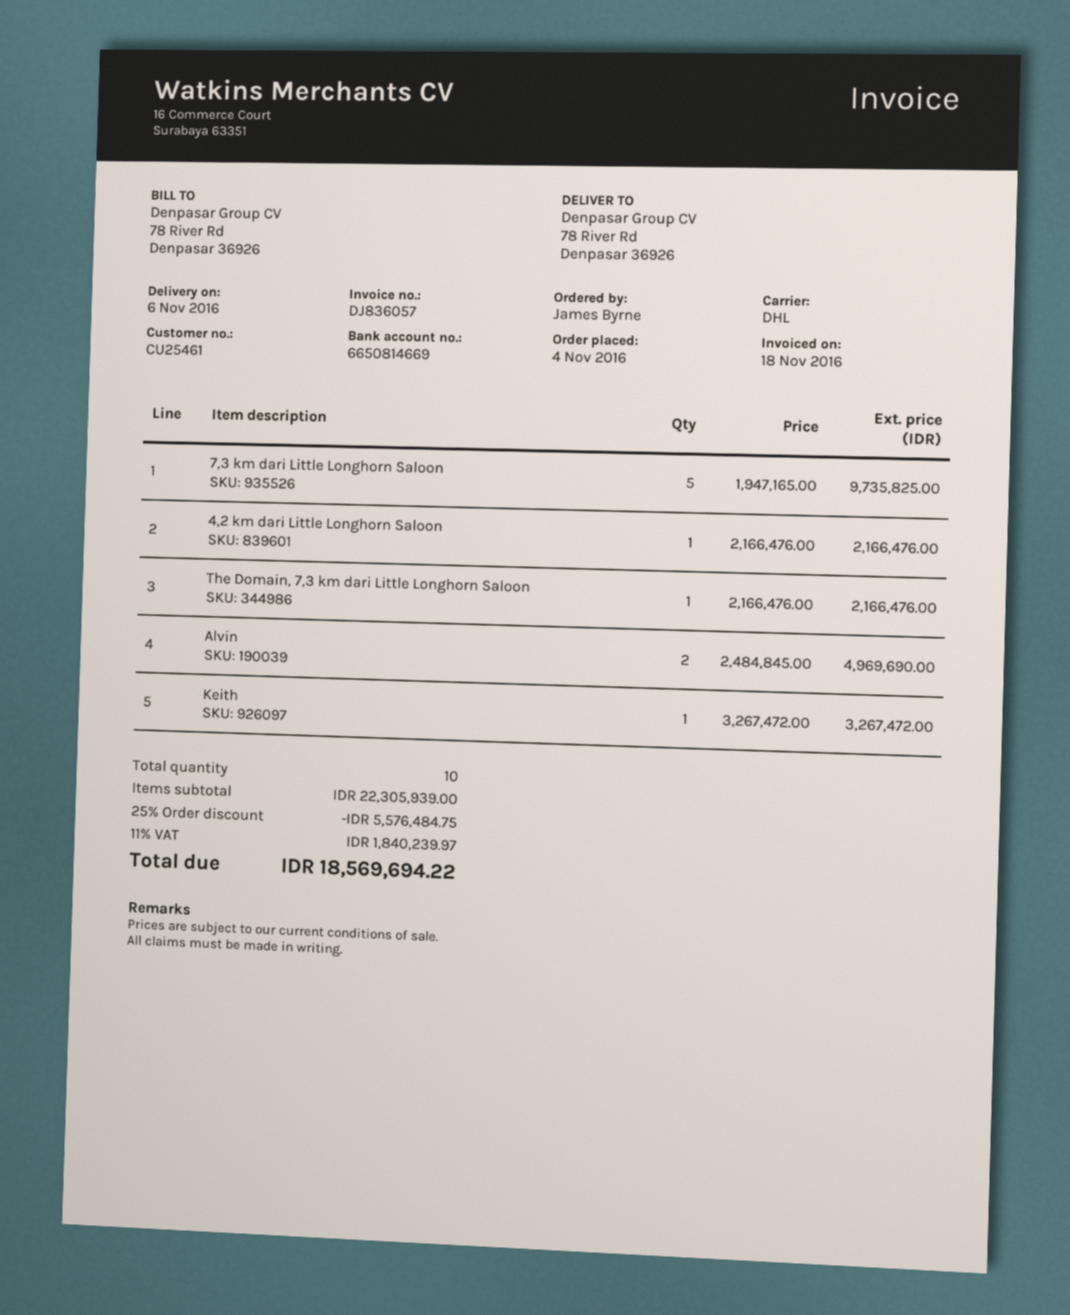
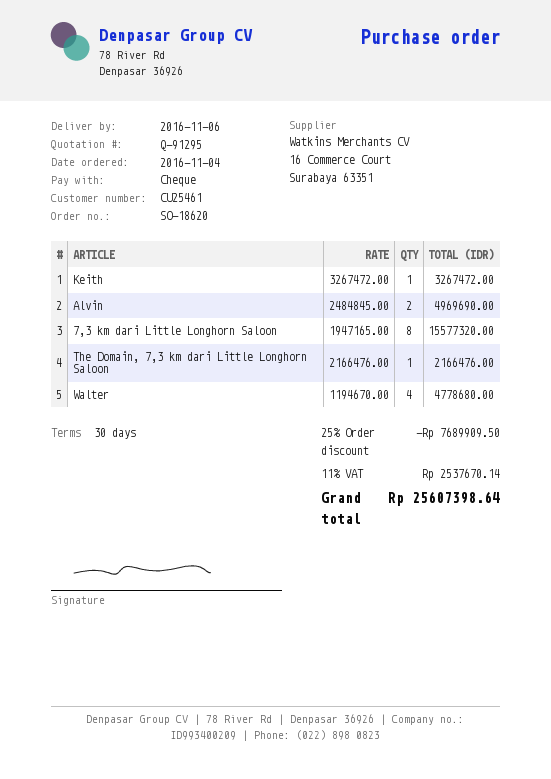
7,3 km dari Little Longhorn Saloon: 5 x 1947165.00 = 9735825.00 -> 8 x 1947165.00 = 15577320.00
4,2 km dari Little Longhorn Saloon: 1 x 2166476.00 = 2166476.00 -> none
Walter: none -> 4 x 1194670.00 = 4778680.00
discount: 25% = 5576484.75 -> 25% = 7689909.50
tax: 11% = 1840239.97 -> 11% = 2537670.14
total: 18569694.22 -> 25607398.64

